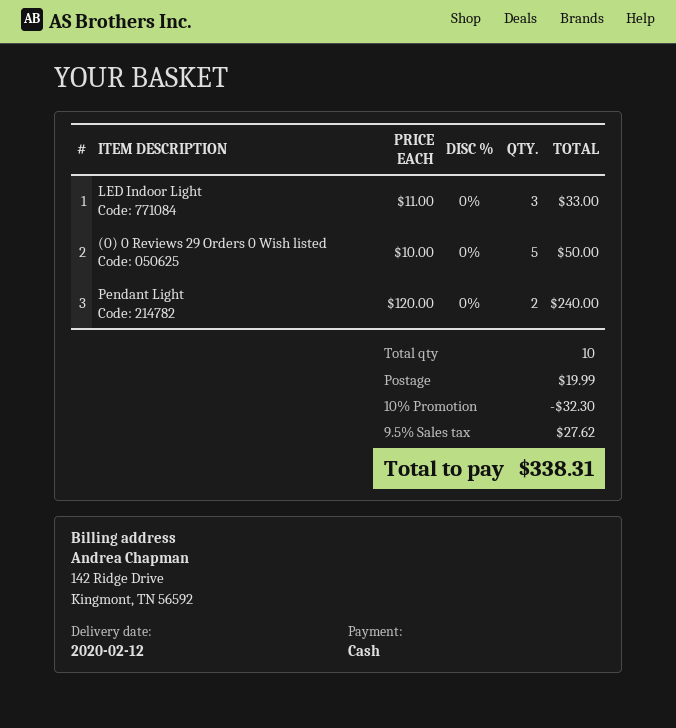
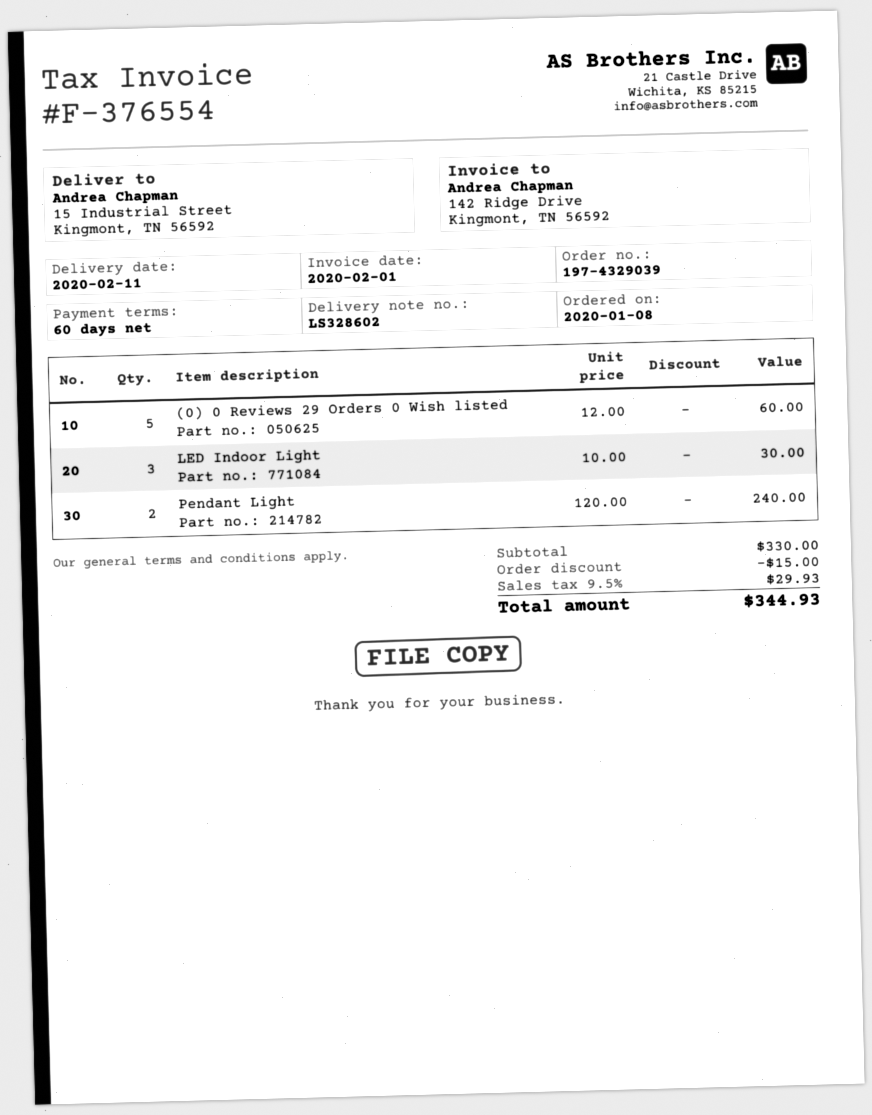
delivery date: 2020-02-12 -> 2020-02-11
LED Indoor Light: 3 x 11.00 = 33.00 -> 3 x 10.00 = 30.00
(0) 0 Reviews 29 Orders 0 Wish listed: 5 x 10.00 = 50.00 -> 5 x 12.00 = 60.00
discount: 32.30 -> 15.00
shipping: 19.99 -> none
tax: 9.5% = 27.62 -> 9.5% = 29.93
total: 338.31 -> 344.93

